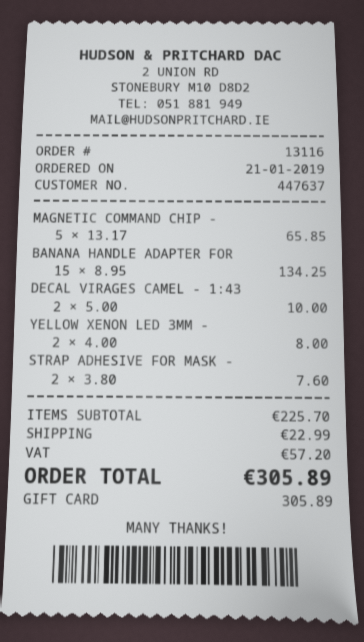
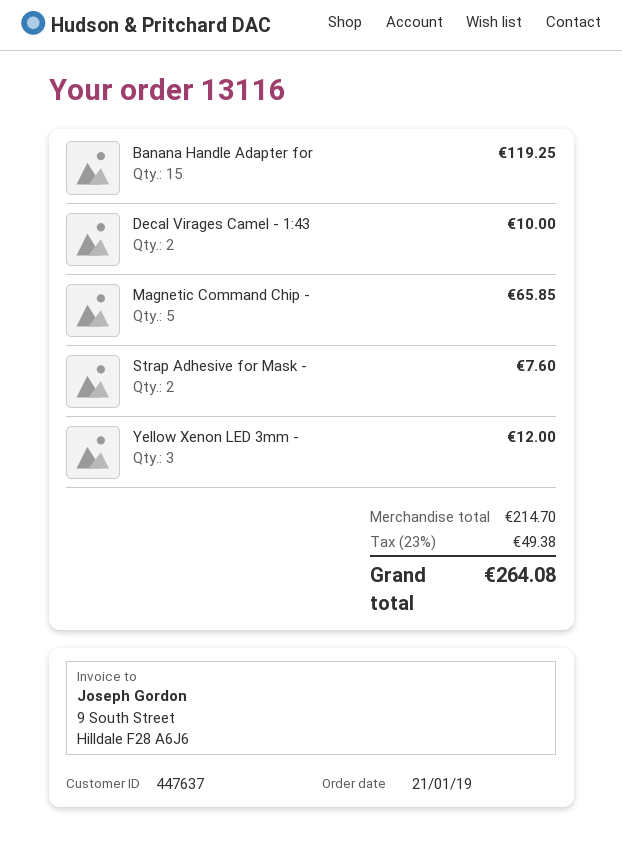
BANANA HANDLE ADAPTER FOR: 15 for 134.25 -> 15 for 119.25
YELLOW XENON LED 3MM -: 2 for 8.00 -> 3 for 12.00
subtotal: 225.70 -> 214.70
shipping: 22.99 -> none
tax: 57.20 -> 49.38
total: 305.89 -> 264.08

